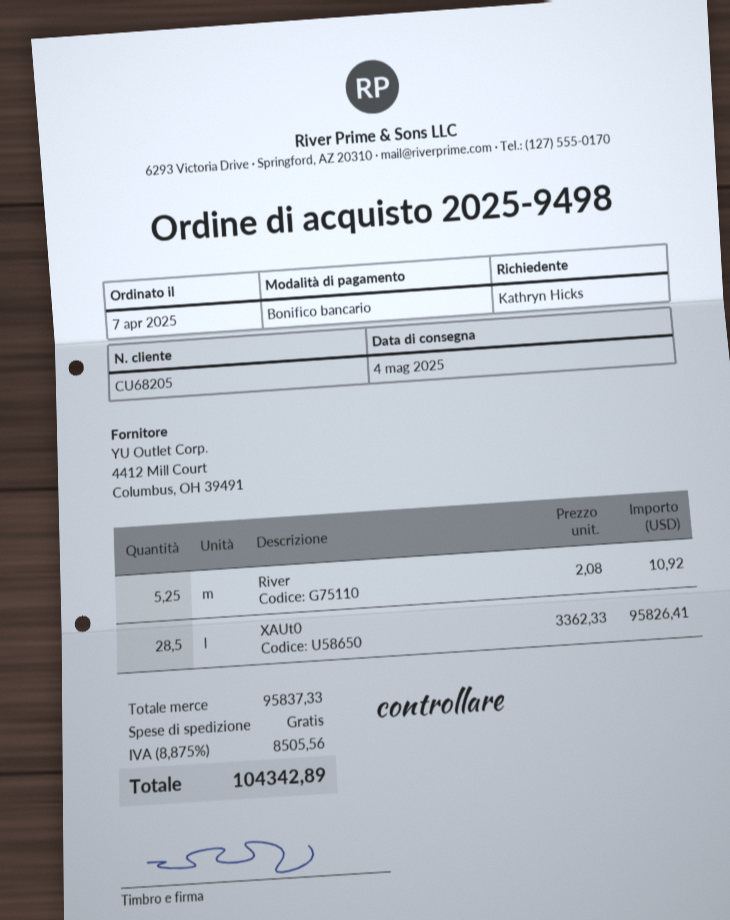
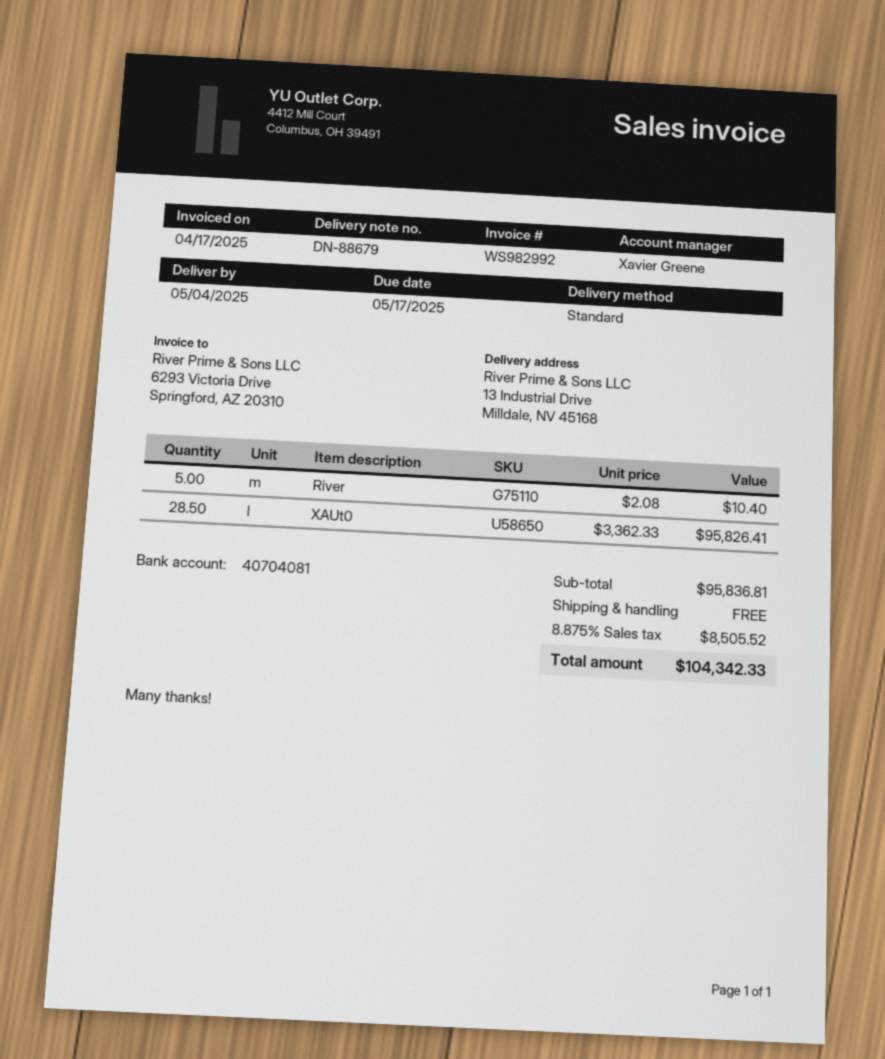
River: 5.25 x 2.08 = 10.92 -> 5 x 2.08 = 10.40
subtotal: 95837.33 -> 95836.81
tax: 8.875% = 8505.56 -> 8.875% = 8505.52
total: 104342.89 -> 104342.33

